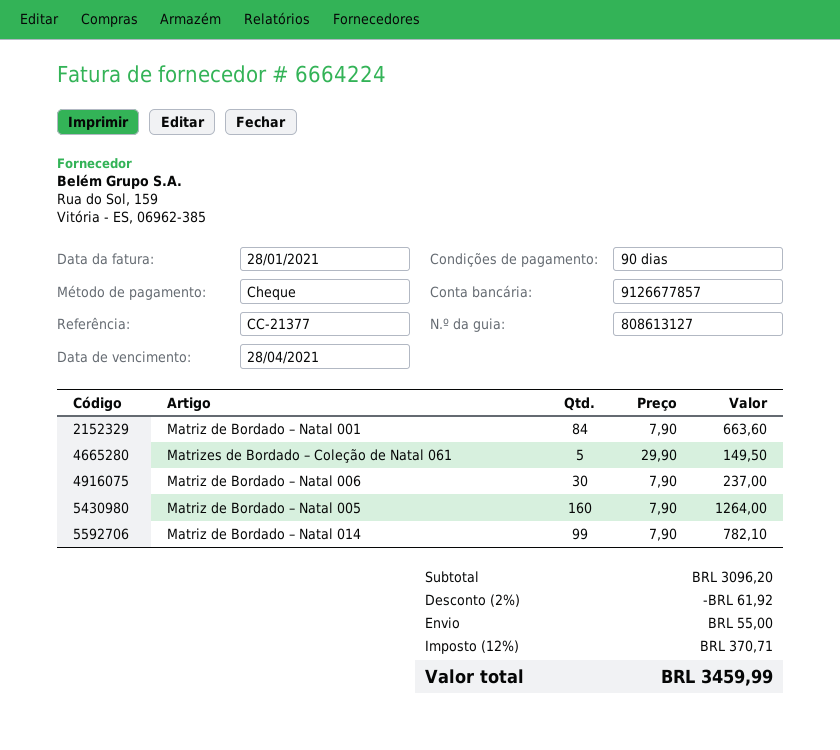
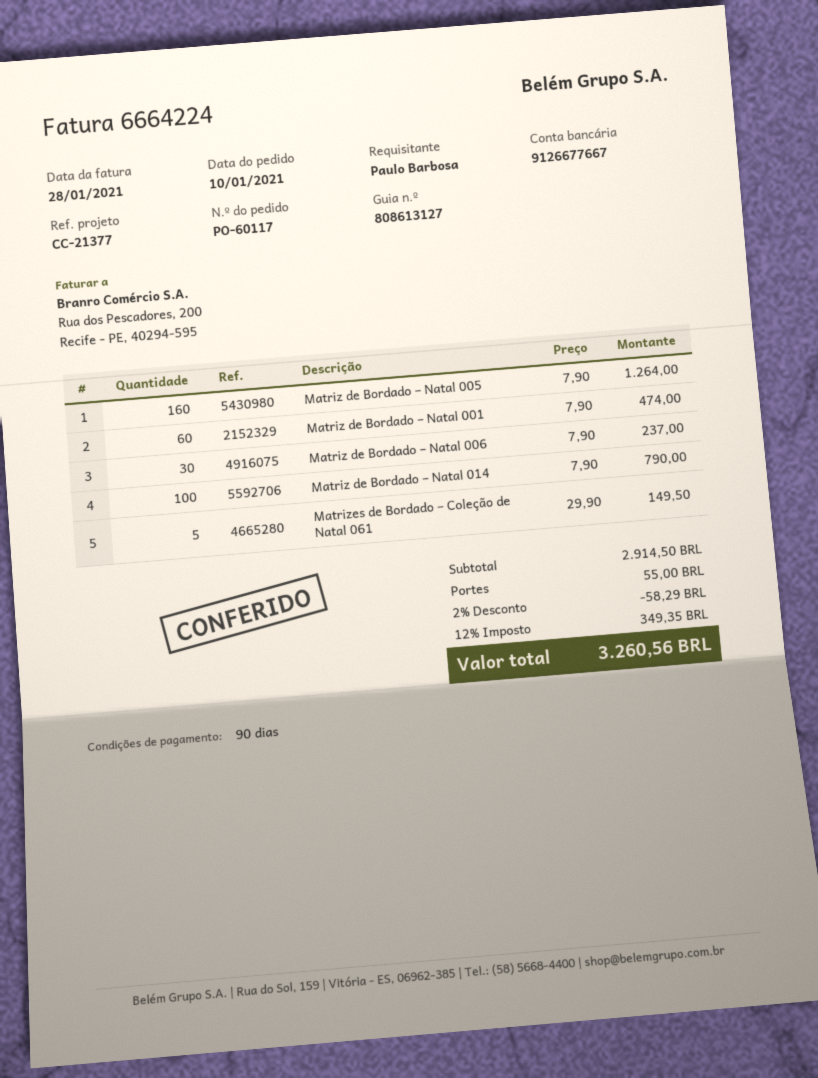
bank account: 9126677857 -> 9126677667
Matriz de Bordado – Natal 001: 84 x 7.90 = 663.60 -> 60 x 7.90 = 474.00
Matriz de Bordado – Natal 014: 99 x 7.90 = 782.10 -> 100 x 7.90 = 790.00
subtotal: 3096.20 -> 2914.50
discount: 2% = 61.92 -> 2% = 58.29
tax: 12% = 370.71 -> 12% = 349.35
total: 3459.99 -> 3260.56

